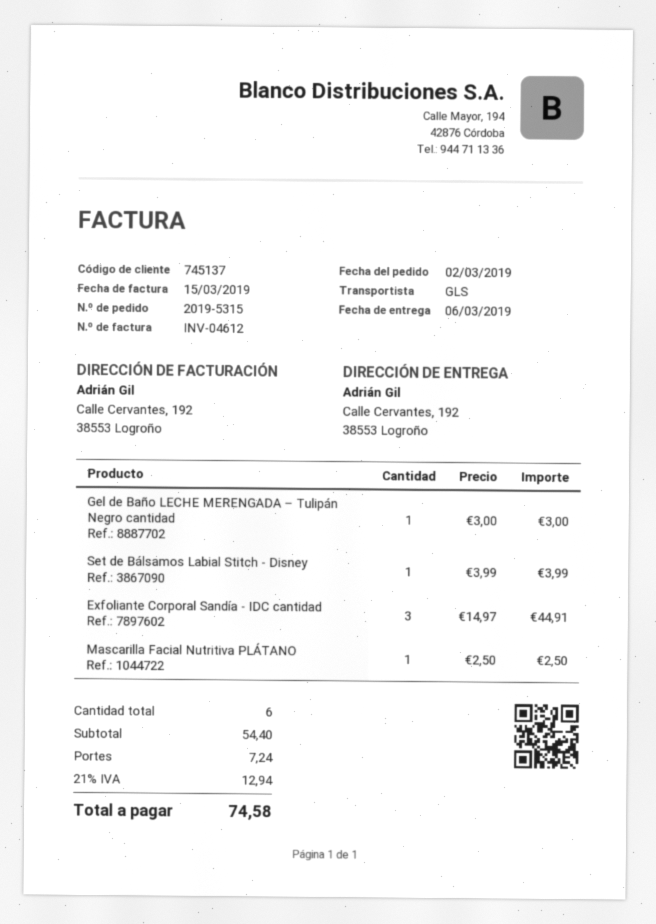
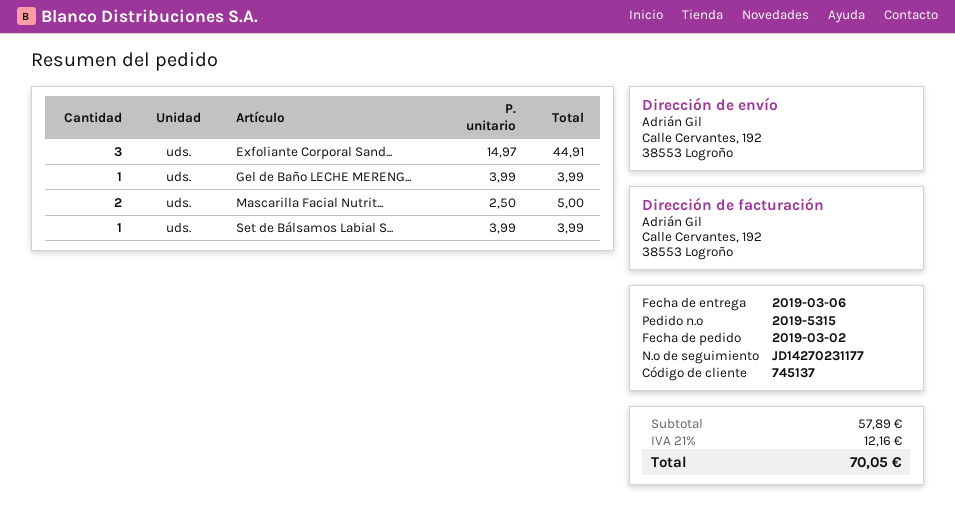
Gel de Baño LECHE MERENGADA – Tulipán Negro cantidad: 1 x 3.00 = 3.00 -> 1 x 3.99 = 3.99
Mascarilla Facial Nutritiva PLÁTANO: 1 x 2.50 = 2.50 -> 2 x 2.50 = 5.00
subtotal: 54.40 -> 57.89
shipping: 7.24 -> none
tax: 21% = 12.94 -> 21% = 12.16
total: 74.58 -> 70.05

